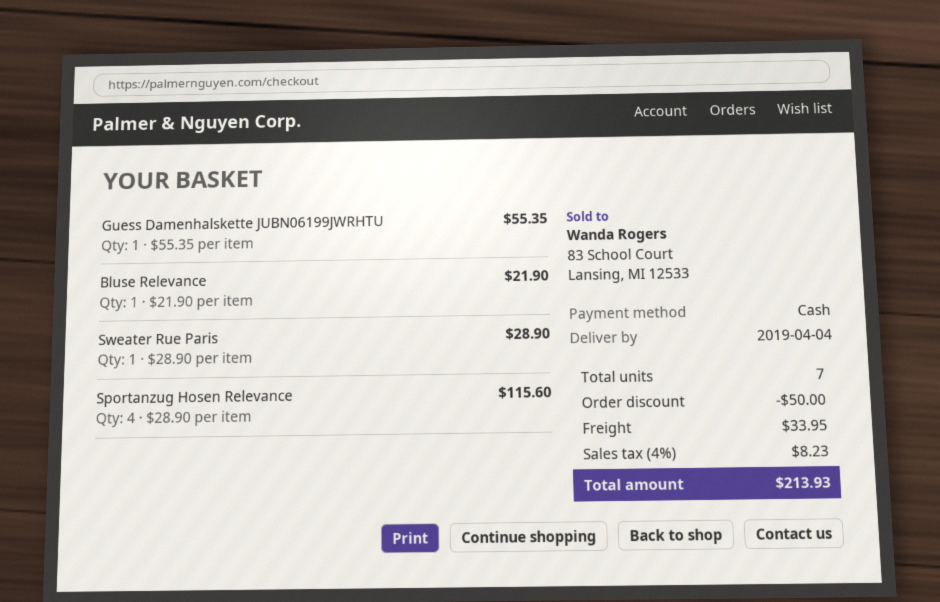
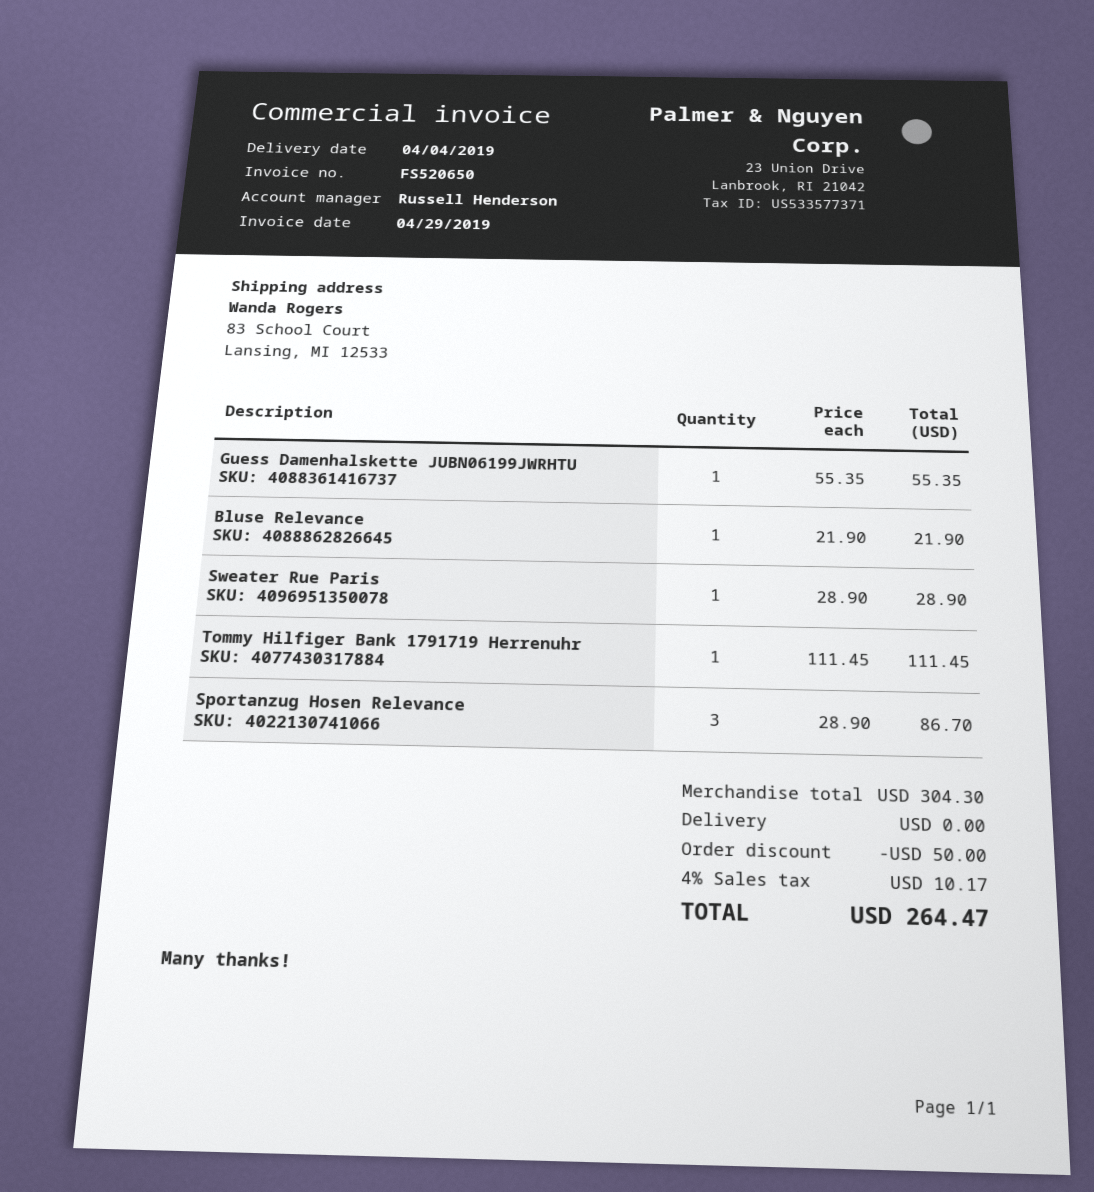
Sportanzug Hosen Relevance: 4 x 28.90 = 115.60 -> 3 x 28.90 = 86.70
Tommy Hilfiger Bank 1791719 Herrenuhr: none -> 1 x 111.45 = 111.45
shipping: 33.95 -> 0.00
tax: 4% = 8.23 -> 4% = 10.17
total: 213.93 -> 264.47

